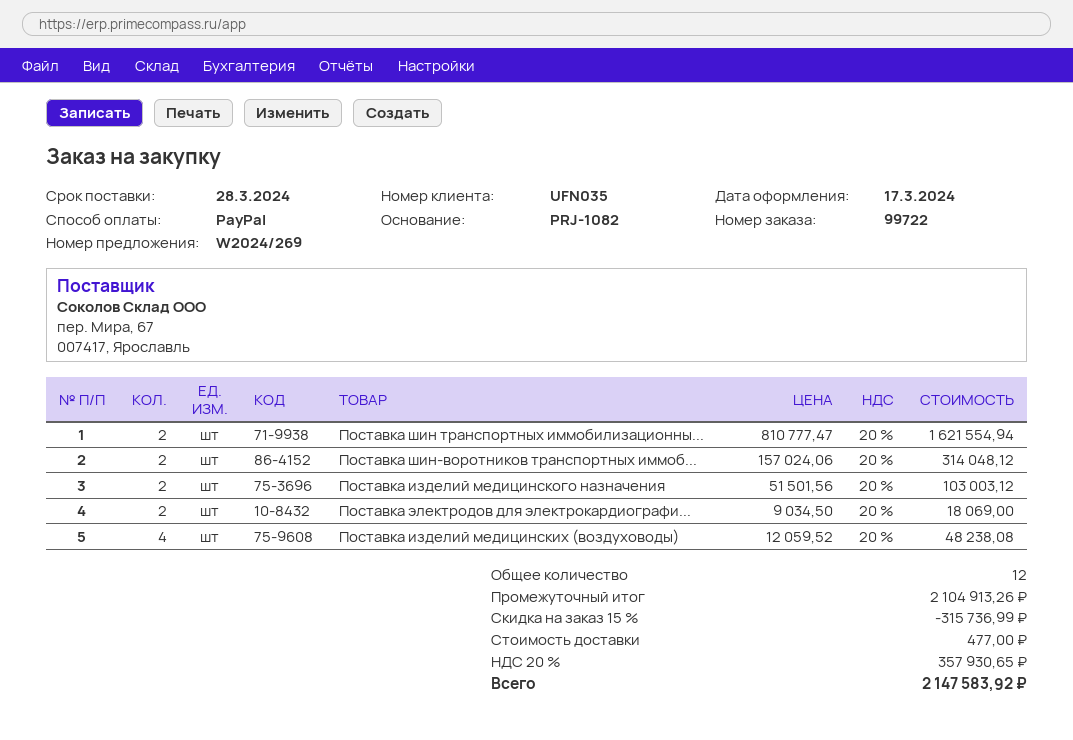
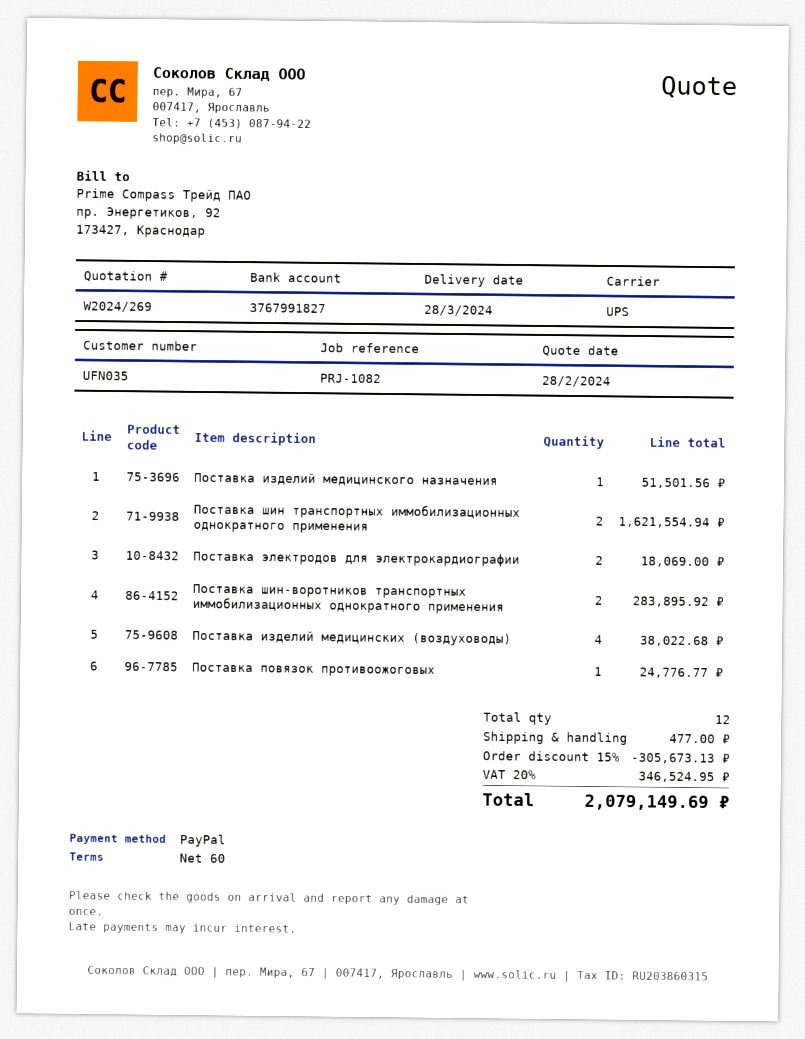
Поставка шин-воротников транспортных иммоб...: 2 for 314048.12 -> 2 for 283895.92
Поставка изделий медицинского назначения: 2 for 103003.12 -> 1 for 51501.56
Поставка изделий медицинских (воздуховоды): 4 for 48238.08 -> 4 for 38022.68
Поставка повязок противоожоговых: none -> 1 for 24776.77
discount: 15% = 315736.99 -> 15% = 305673.13
tax: 20% = 357930.65 -> 20% = 346524.95
total: 2147583.92 -> 2079149.69

